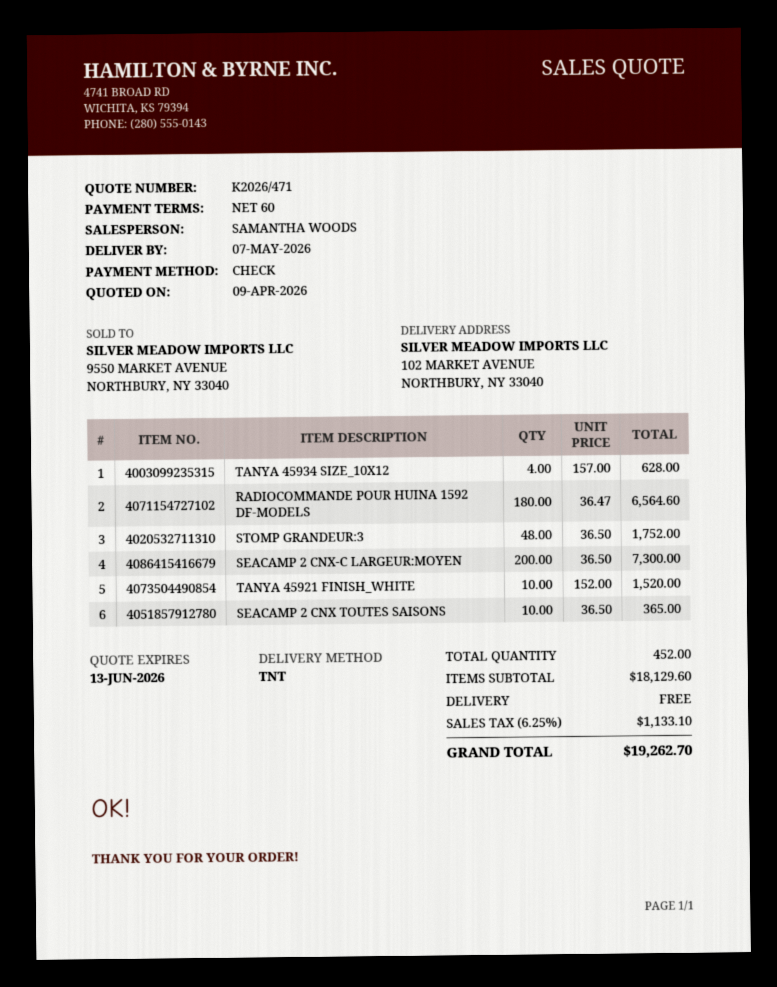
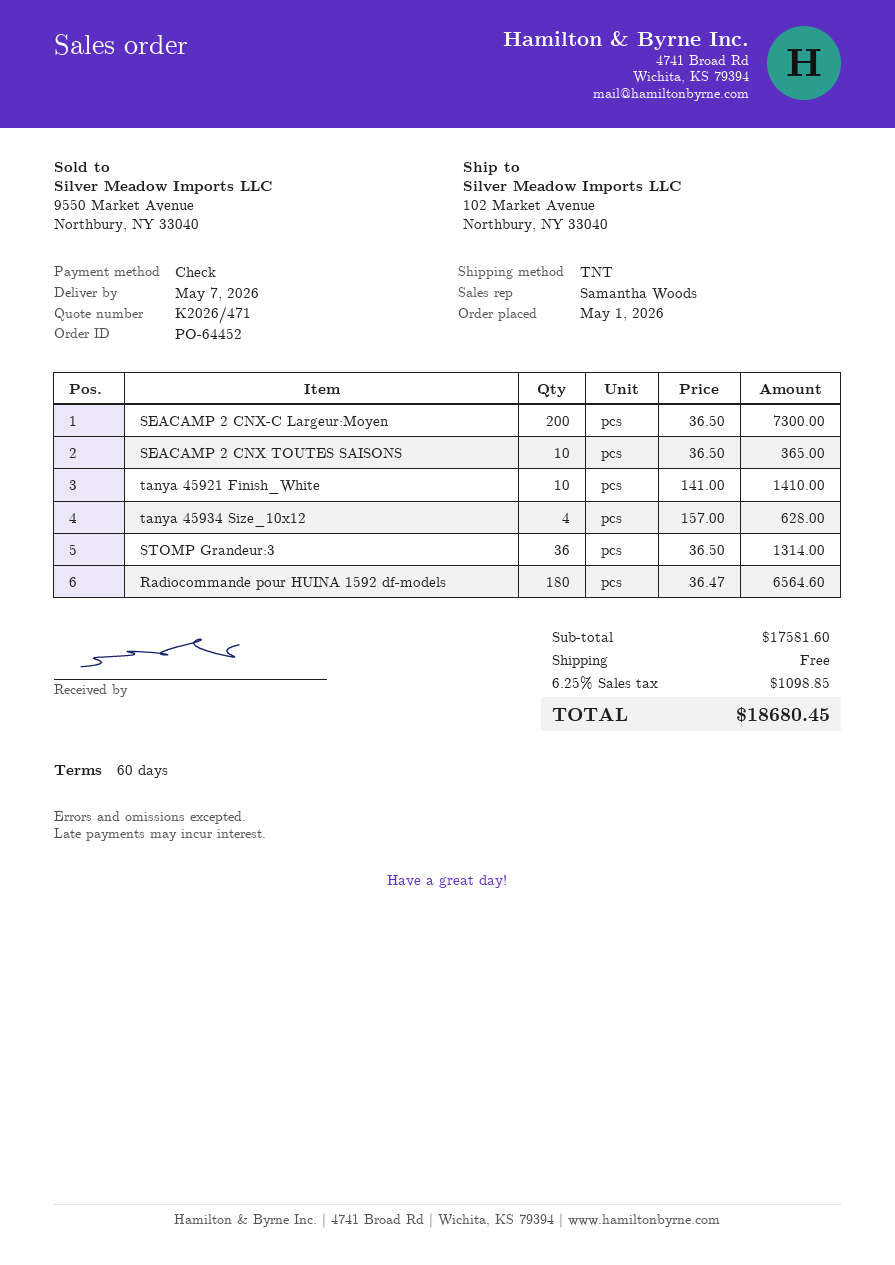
STOMP GRANDEUR:3: 48 x 36.50 = 1752.00 -> 36 x 36.50 = 1314.00
TANYA 45921 FINISH_WHITE: 10 x 152.00 = 1520.00 -> 10 x 141.00 = 1410.00
subtotal: 18129.60 -> 17581.60
tax: 6.25% = 1133.10 -> 6.25% = 1098.85
total: 19262.70 -> 18680.45

